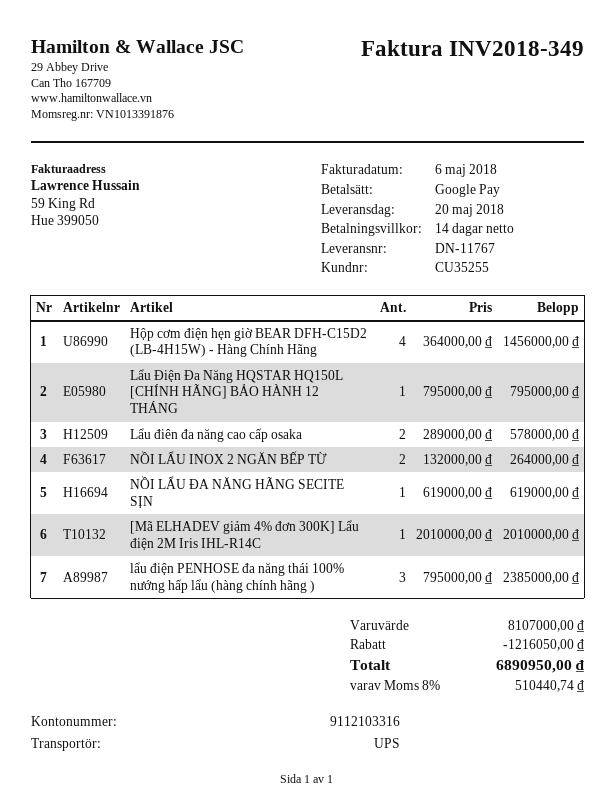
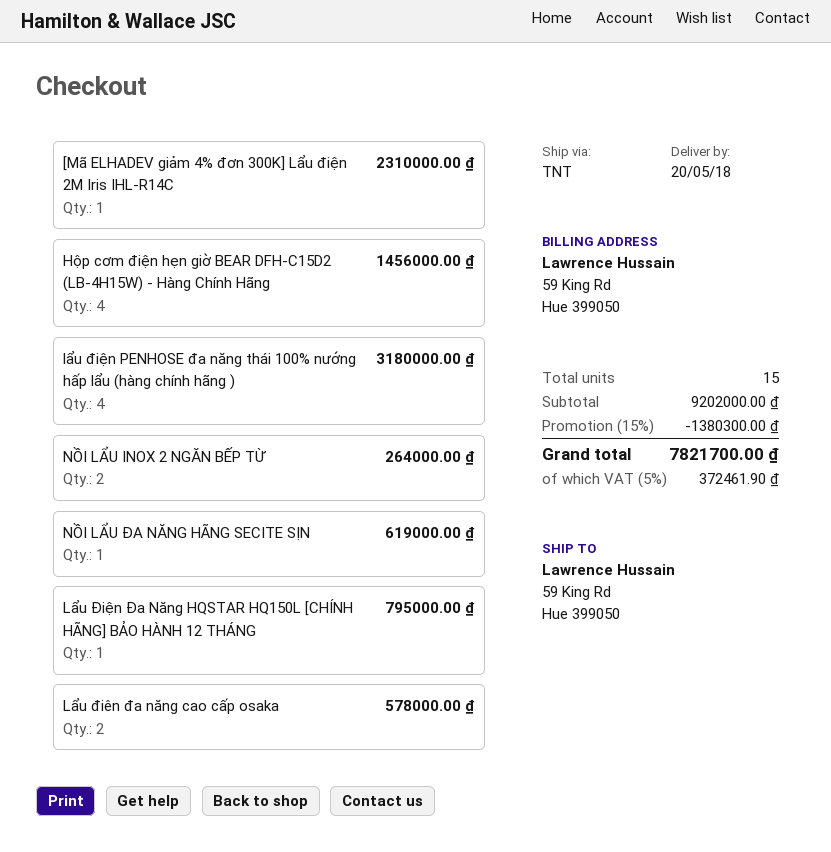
shipping method: UPS -> TNT
[Mã ELHADEV giảm 4% đơn 300K] Lẩu điện 2M Iris IHL-R14C: 1 for 2010000.00 -> 1 for 2310000.00
lẩu điện PENHOSE đa năng thái 100% nướng hấp lẩu (hàng chính hãng ): 3 for 2385000.00 -> 4 for 3180000.00
subtotal: 8107000.00 -> 9202000.00
discount: 1216050.00 -> 1380300.00
tax: 8% = 510440.74 -> 5% = 372461.90
total: 6890950.00 -> 7821700.00

